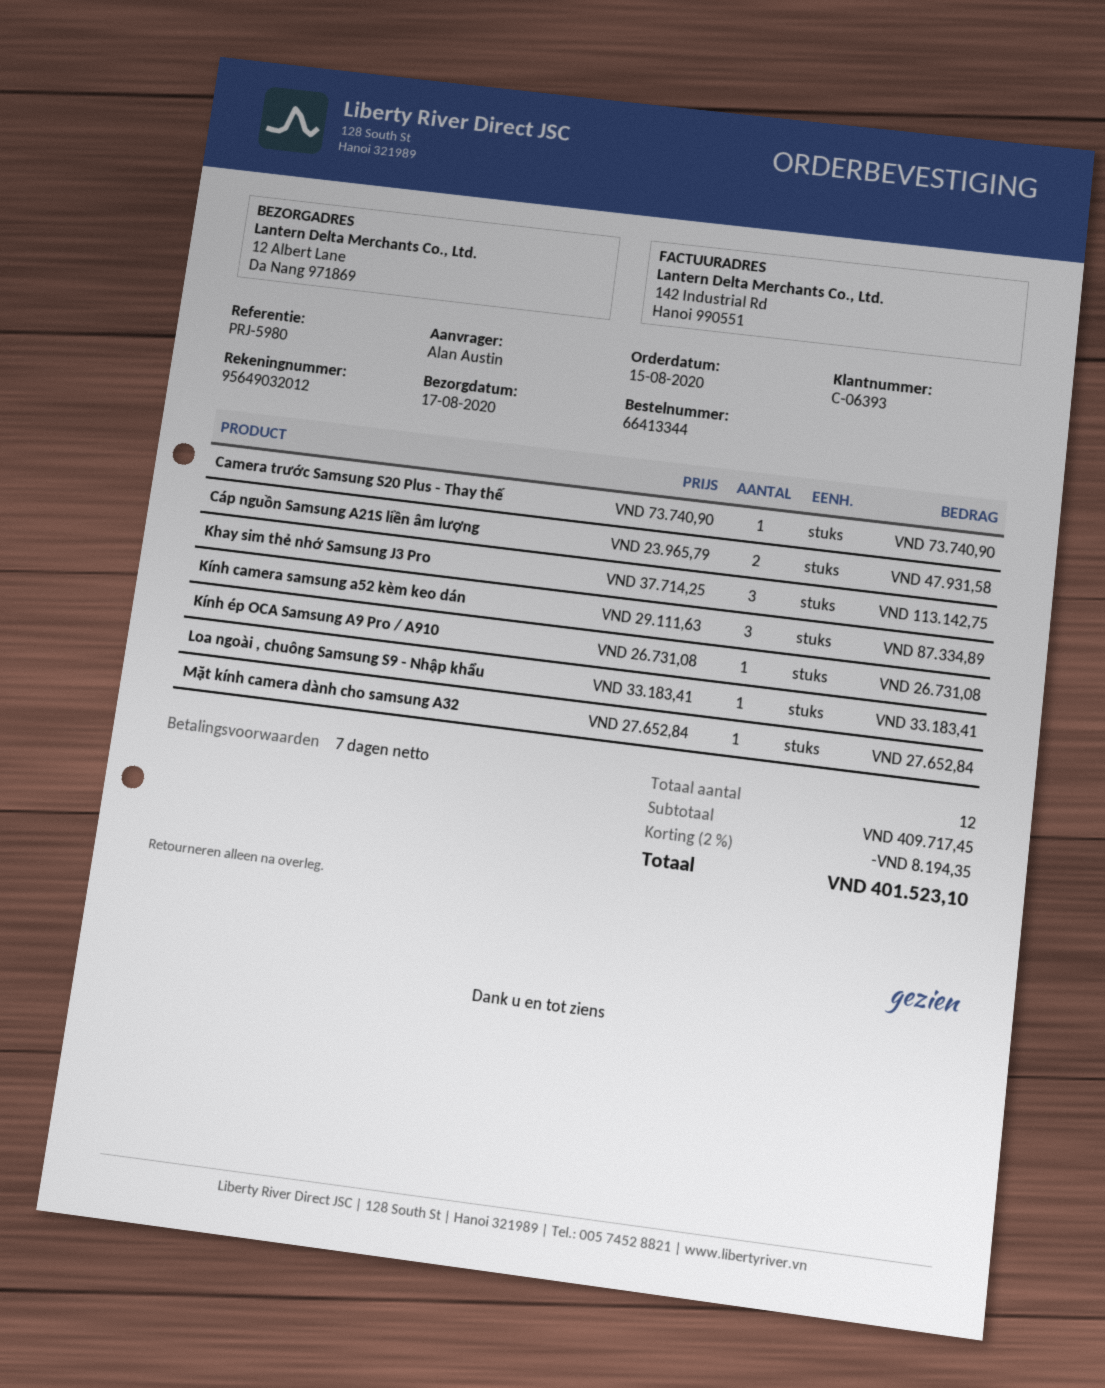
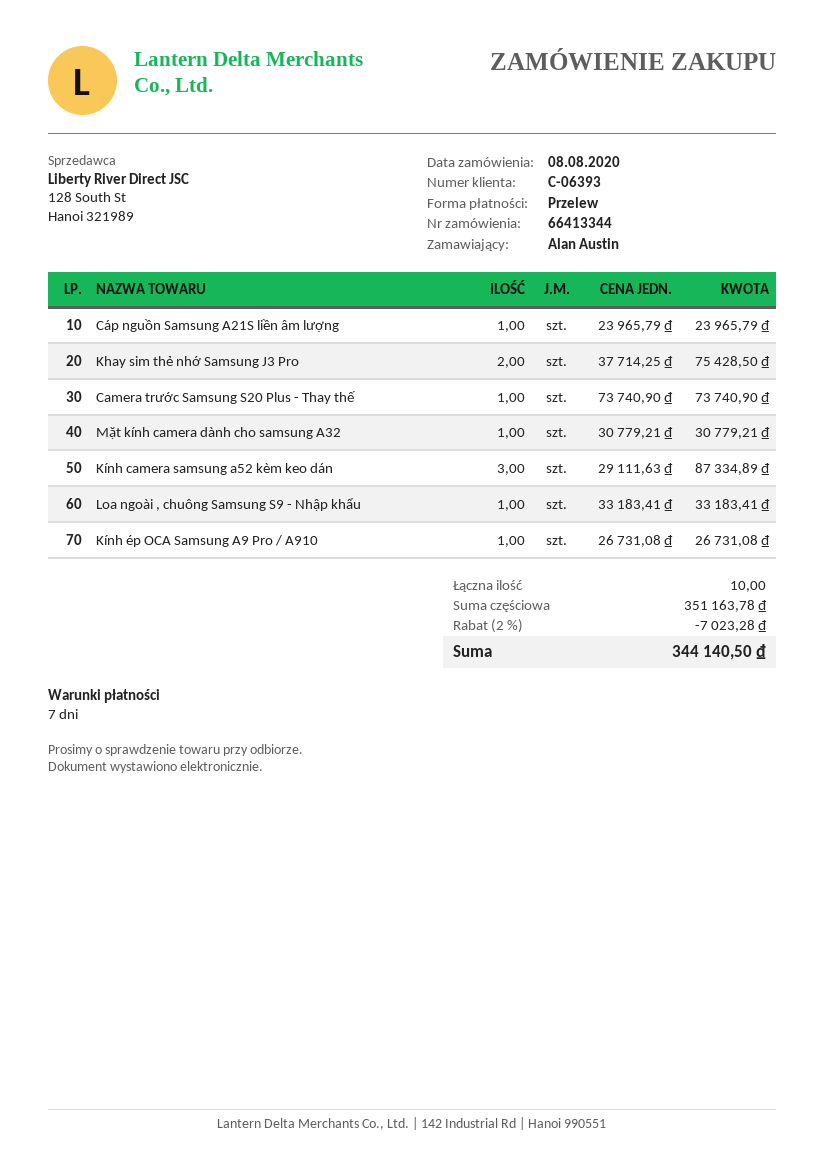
order date: 2020-08-15 -> 2020-08-08
Cáp nguồn Samsung A21S liền âm lượng: 2 x 23965.79 = 47931.58 -> 1 x 23965.79 = 23965.79
Khay sim thẻ nhớ Samsung J3 Pro: 3 x 37714.25 = 113142.75 -> 2 x 37714.25 = 75428.50
Mặt kính camera dành cho samsung A32: 1 x 27652.84 = 27652.84 -> 1 x 30779.21 = 30779.21
total quantity: 12 -> 10
subtotal: 409717.45 -> 351163.78
discount: 2% = 8194.35 -> 2% = 7023.28
total: 401523.10 -> 344140.50

